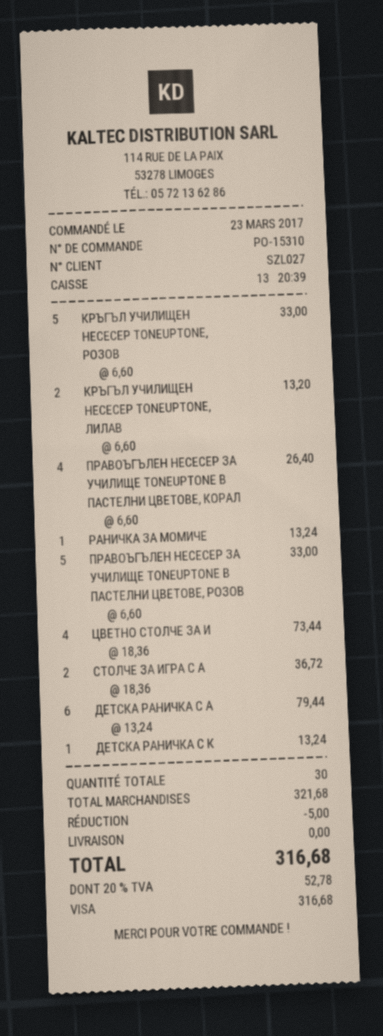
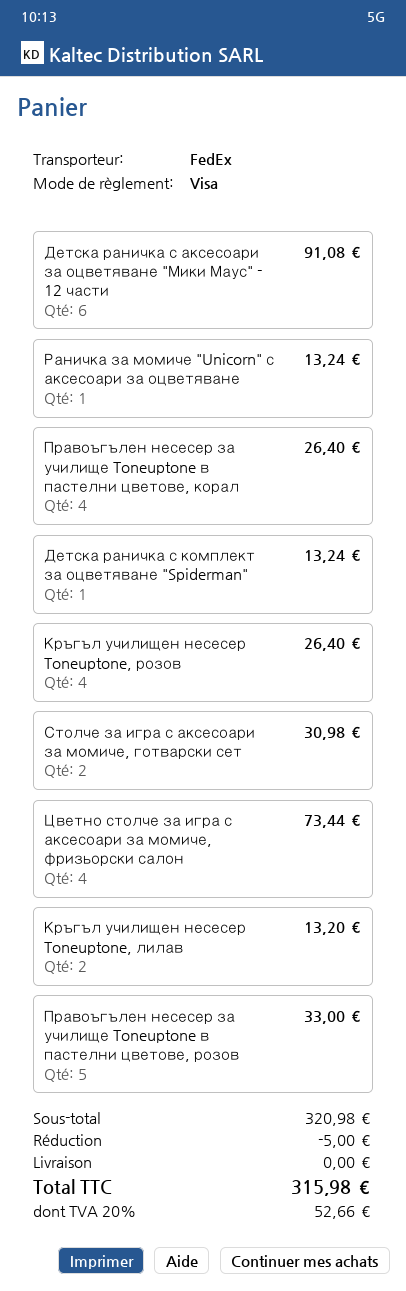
КРЪГЪЛ УЧИЛИЩЕН НЕСЕСЕР TONEUPTONE, РОЗОВ: 5 for 33.00 -> 4 for 26.40
СТОЛЧЕ ЗА ИГРА С А: 2 for 36.72 -> 2 for 30.98
ДЕТСКА РАНИЧКА С А: 6 for 79.44 -> 6 for 91.08
subtotal: 321.68 -> 320.98
tax: 20% = 52.78 -> 20% = 52.66
total: 316.68 -> 315.98

